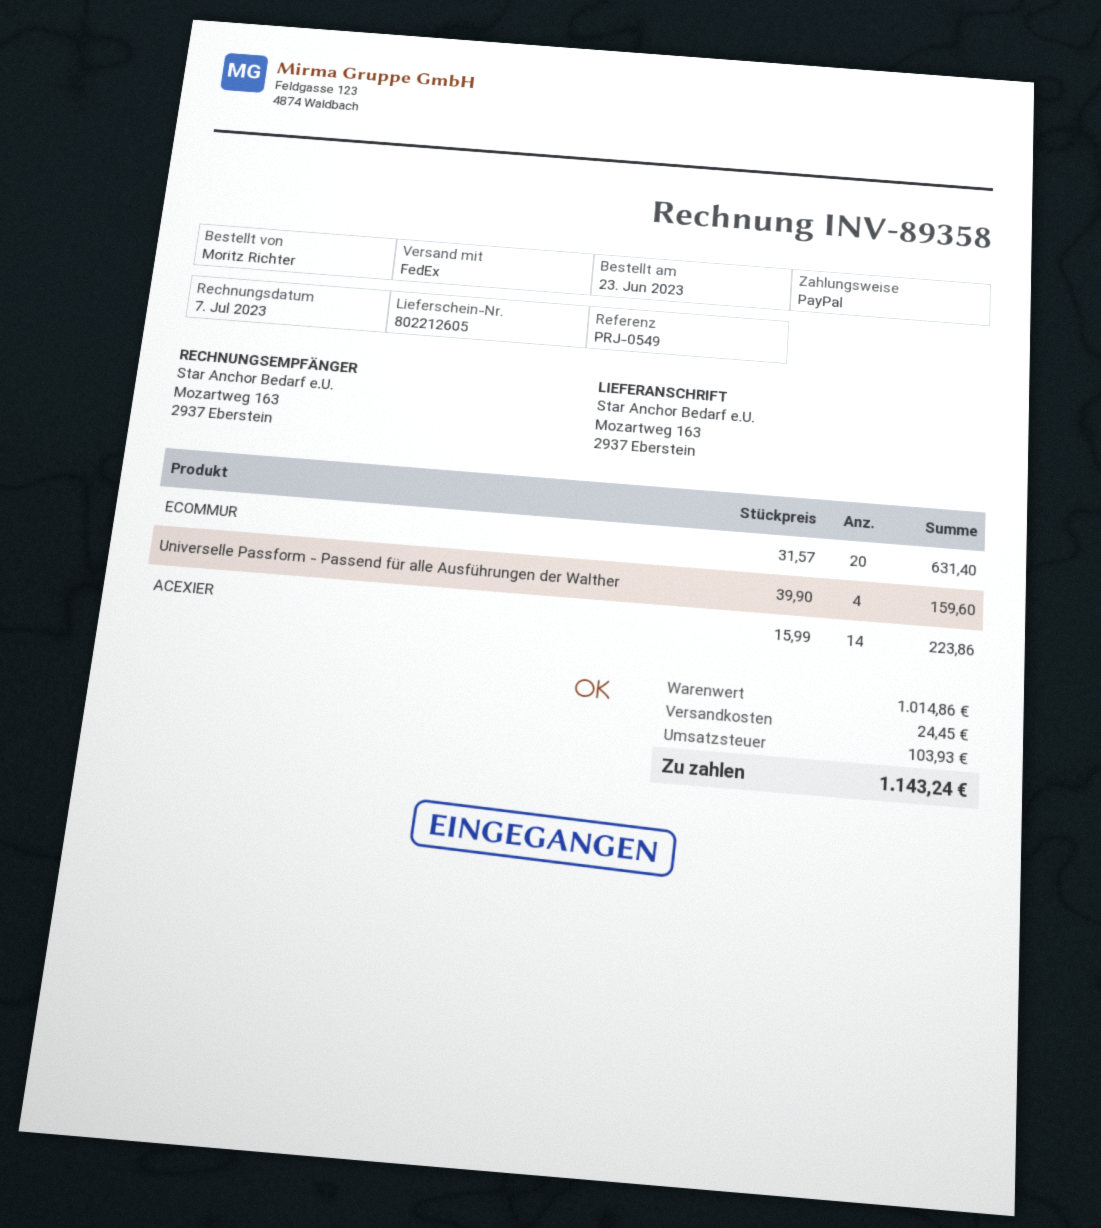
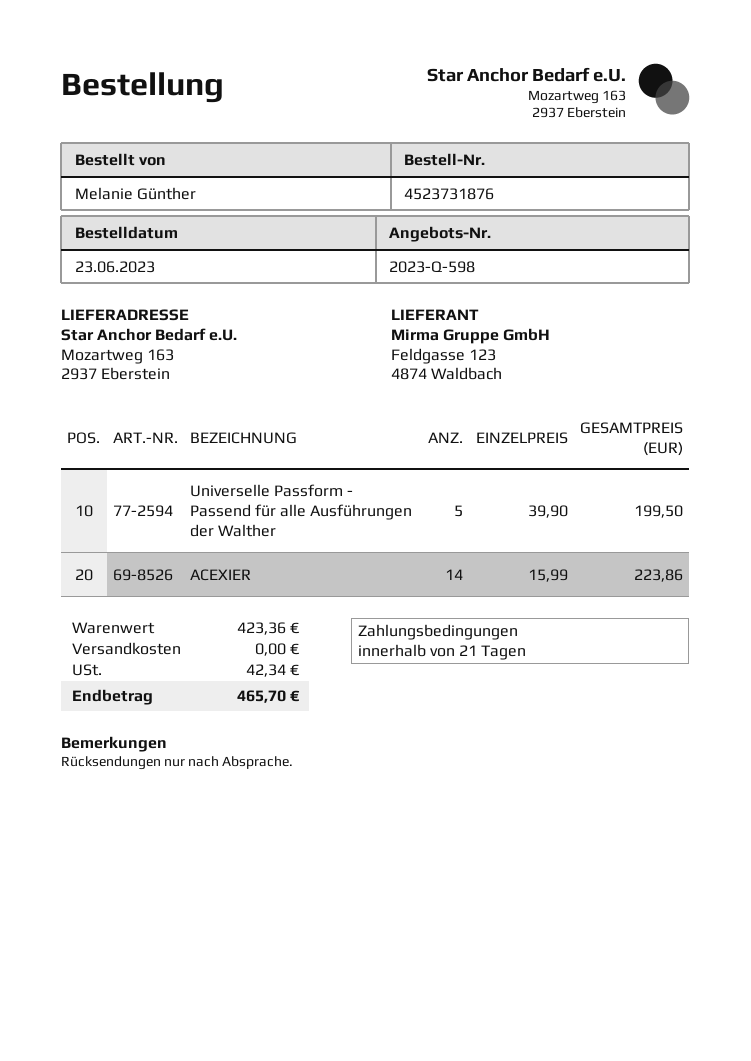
ordered by: Moritz Richter -> Melanie Günther
ECOMMUR: 20 x 31.57 = 631.40 -> none
Universelle Passform - Passend für alle Ausführungen der Walther: 4 x 39.90 = 159.60 -> 5 x 39.90 = 199.50
subtotal: 1014.86 -> 423.36
shipping: 24.45 -> 0.00
tax: 103.93 -> 42.34
total: 1143.24 -> 465.70

